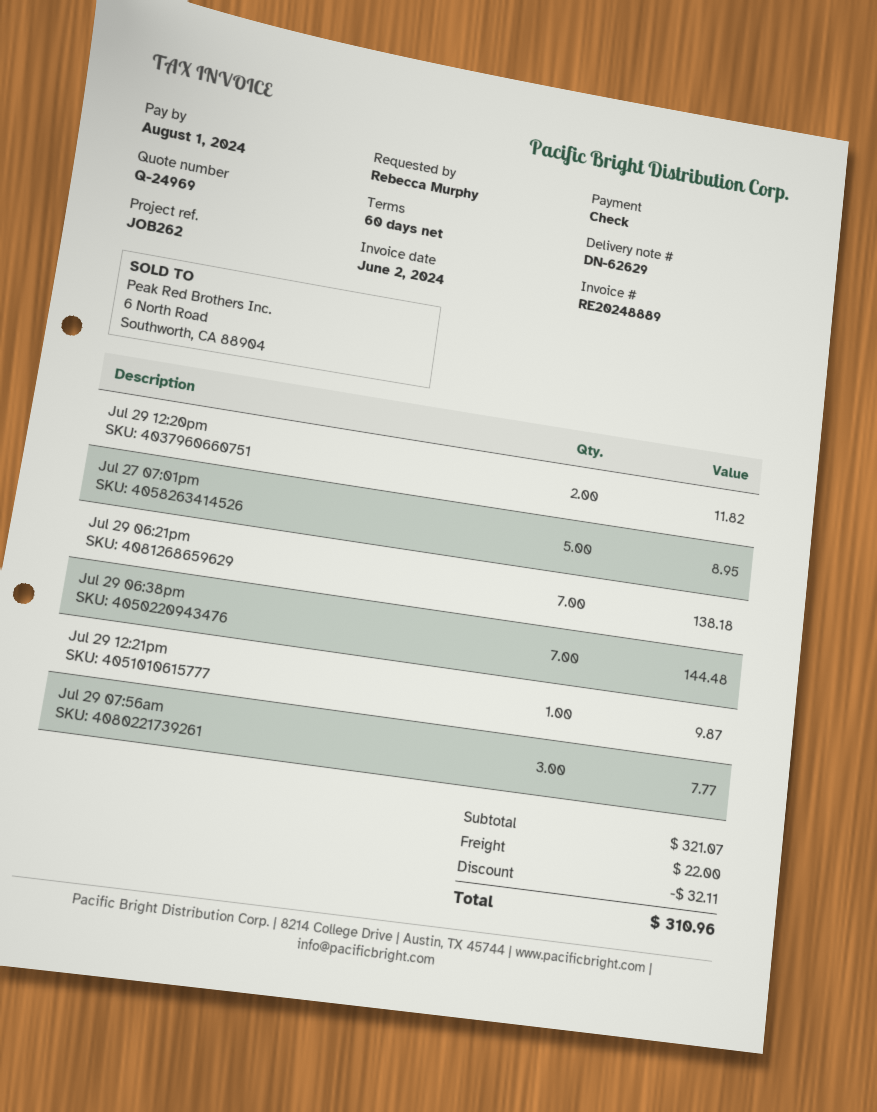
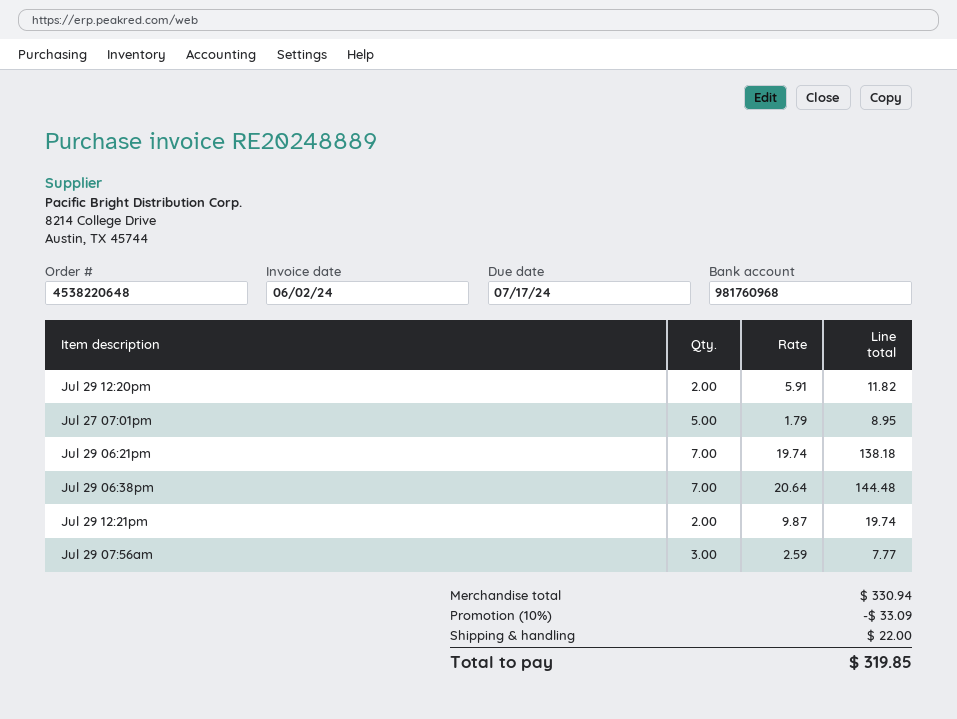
due date: 2024-08-01 -> 2024-07-17
Jul 29 12:21pm: 1 for 9.87 -> 2 for 19.74
subtotal: 321.07 -> 330.94
discount: 32.11 -> 33.09
total: 310.96 -> 319.85

